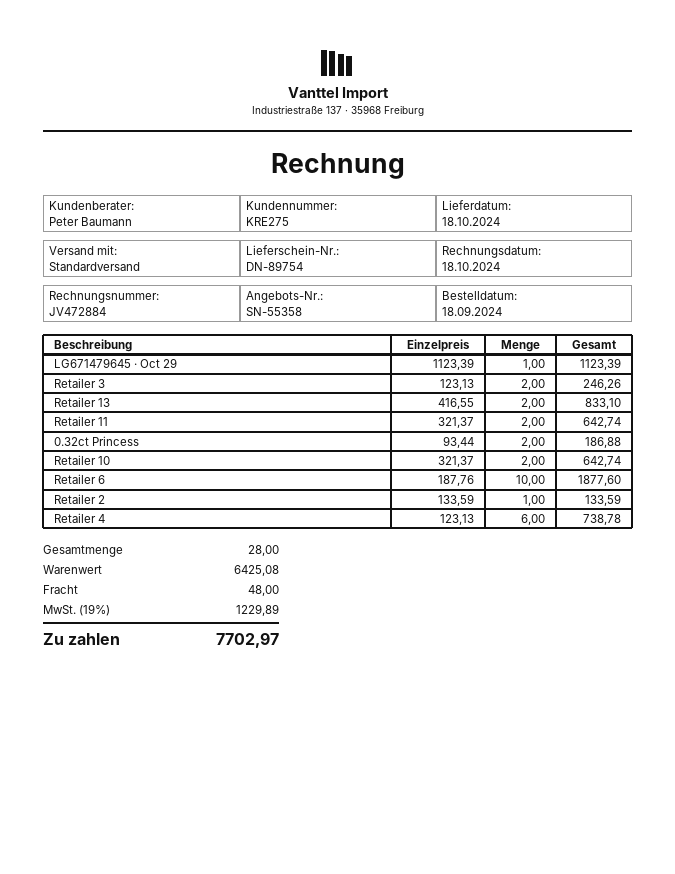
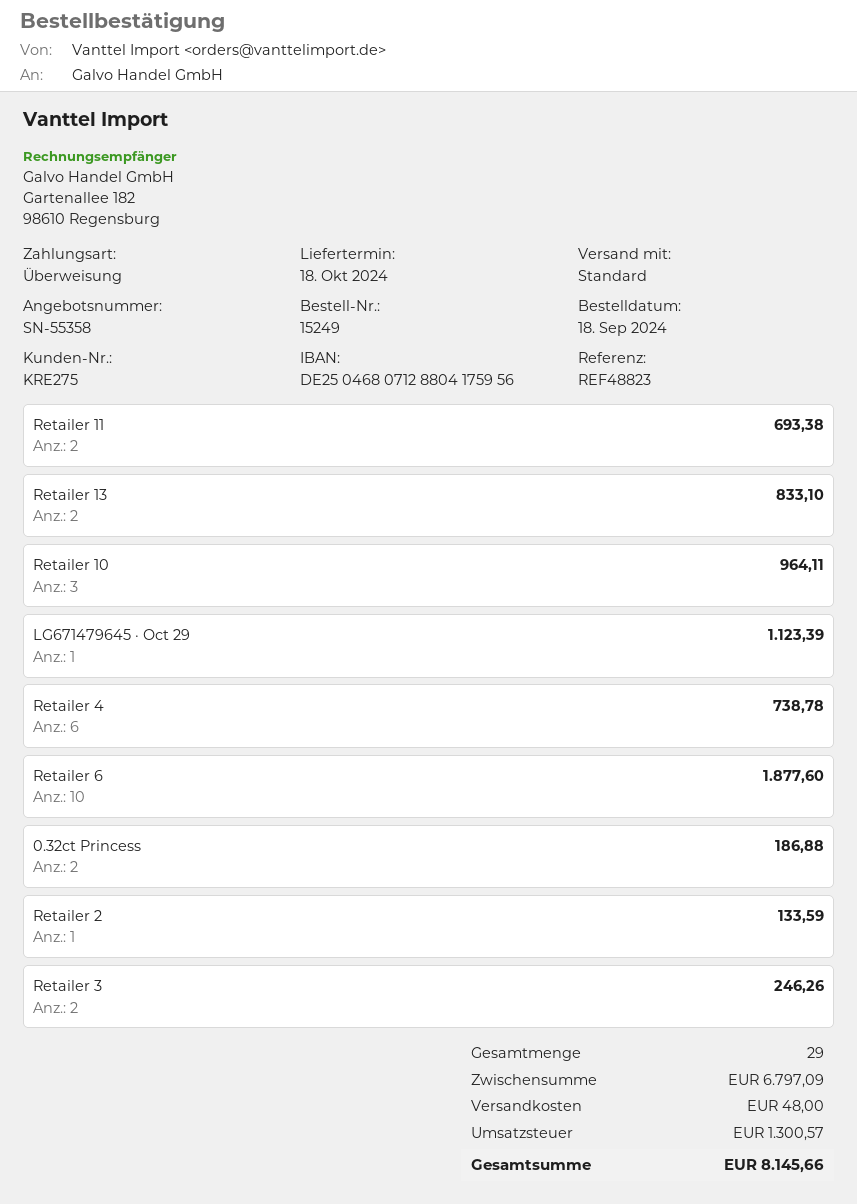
Retailer 11: 2 for 642.74 -> 2 for 693.38
Retailer 10: 2 for 642.74 -> 3 for 964.11
total quantity: 28 -> 29
subtotal: 6425.08 -> 6797.09
tax: 1229.89 -> 1300.57
total: 7702.97 -> 8145.66

